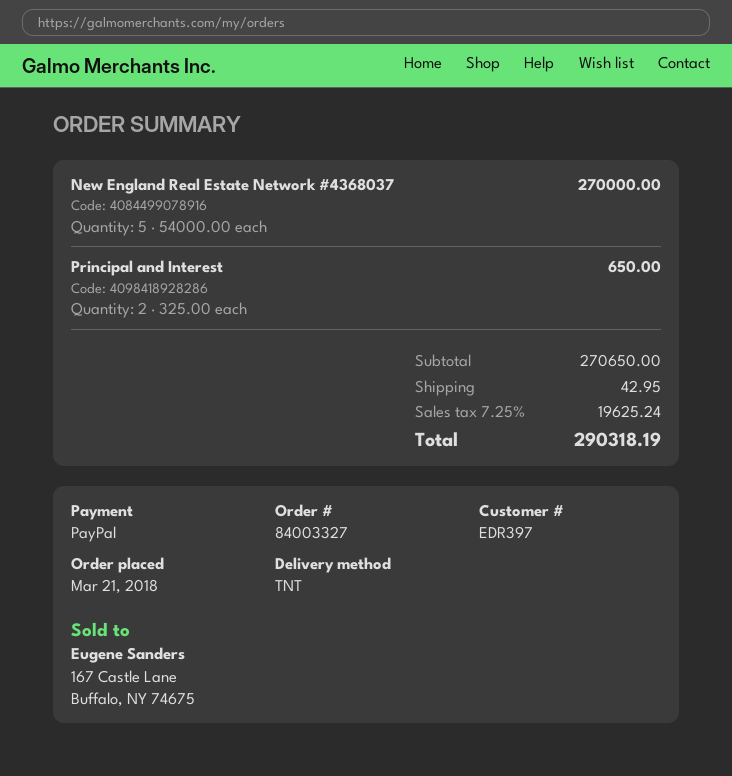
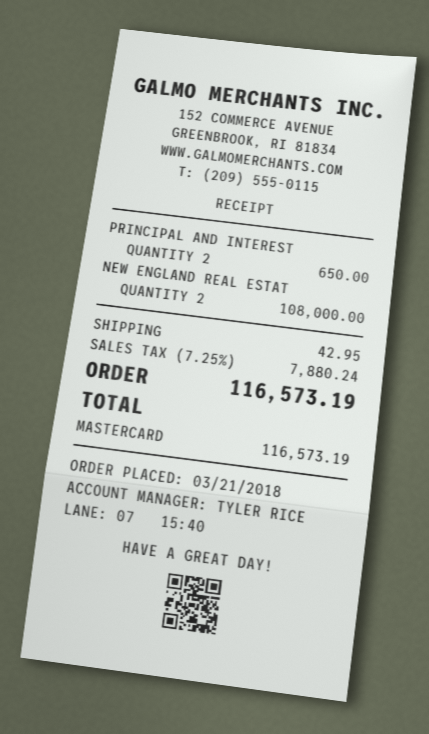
payment method: PayPal -> Mastercard
New England Real Estate Network #4368037: 5 for 270000.00 -> 2 for 108000.00
tax: 7.25% = 19625.24 -> 7.25% = 7880.24
total: 290318.19 -> 116573.19

